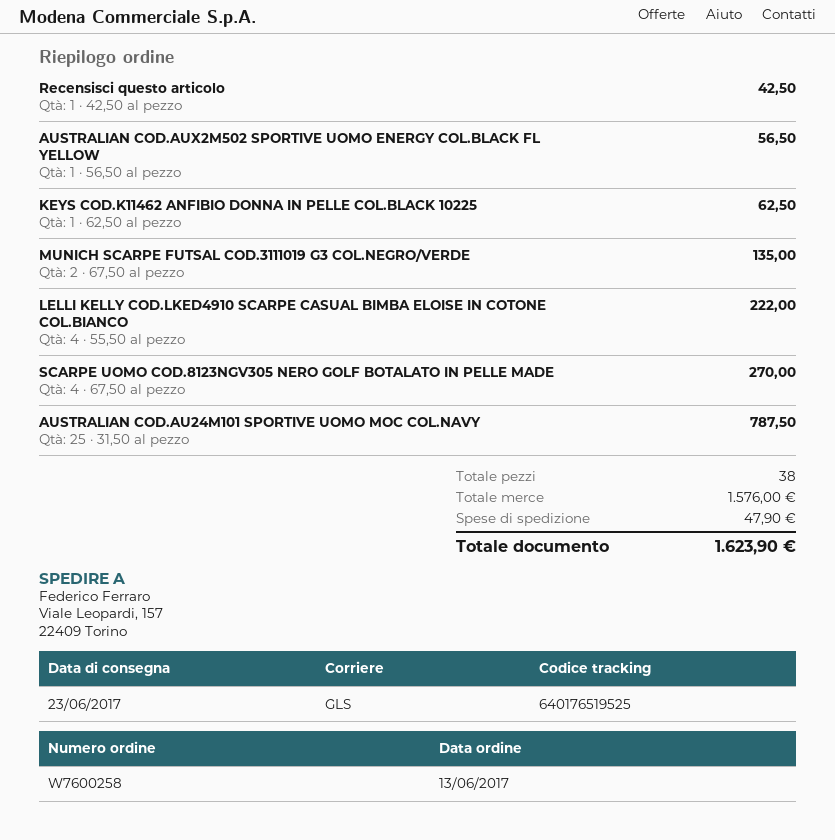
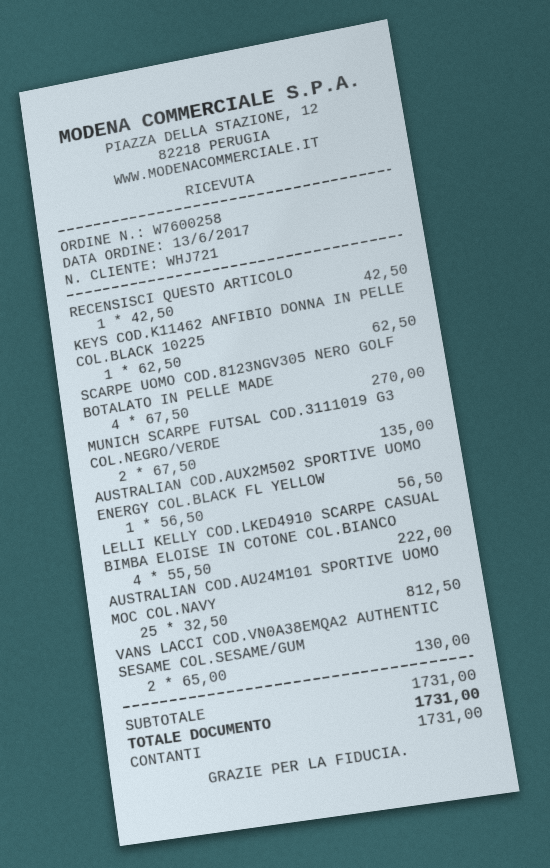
AUSTRALIAN COD.AU24M101 SPORTIVE UOMO MOC COL.NAVY: 25 x 31.50 = 787.50 -> 25 x 32.50 = 812.50
VANS LACCI COD.VN0A38EMQA2 AUTHENTIC SESAME COL.SESAME/GUM: none -> 2 x 65.00 = 130.00
subtotal: 1576.00 -> 1731.00
shipping: 47.90 -> none
total: 1623.90 -> 1731.00

